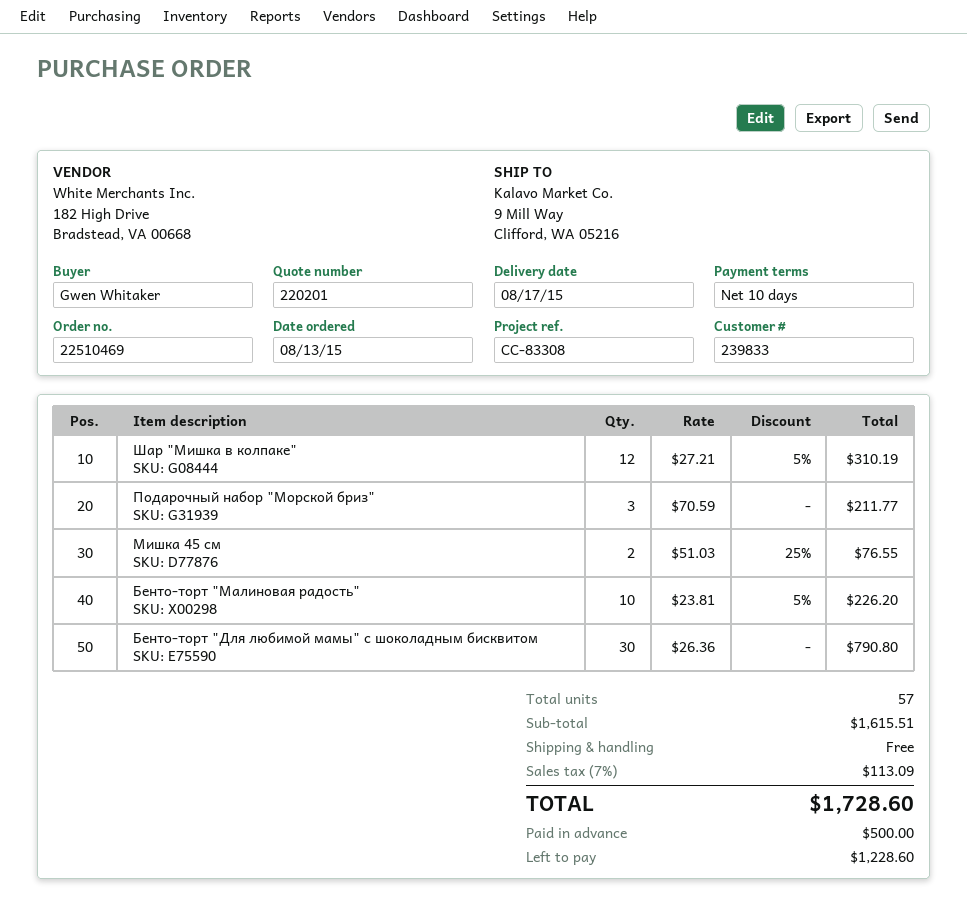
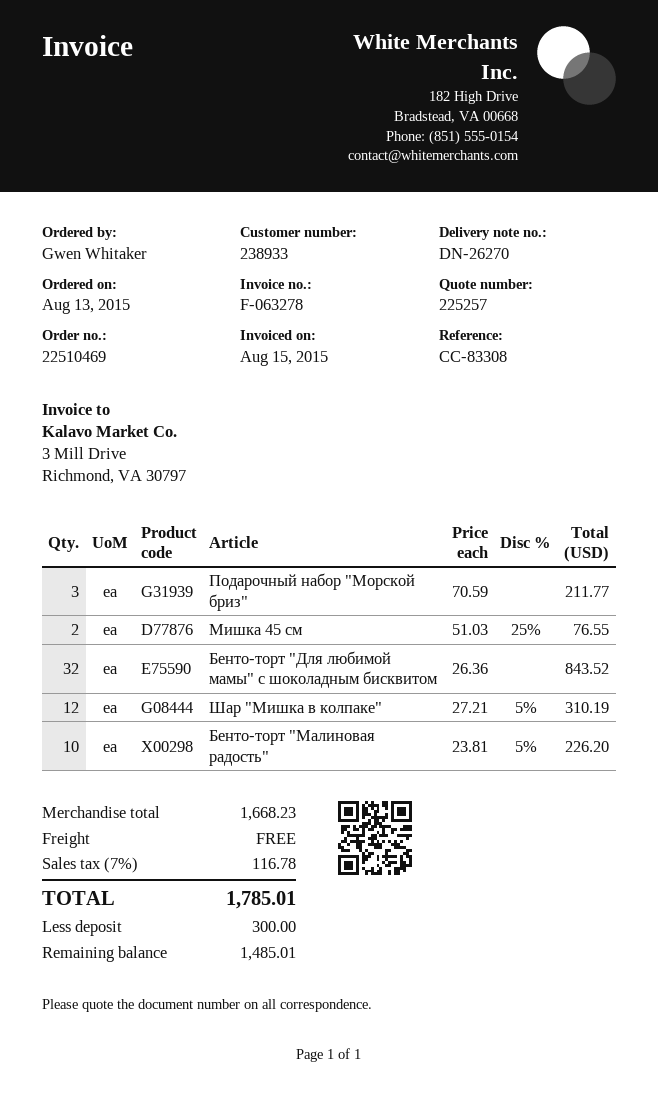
quote number: 220201 -> 225257
customer number: 239833 -> 238933
Бенто-торт "Для любимой мамы" с шоколадным бисквитом: 30 x 26.36 = 790.80 -> 32 x 26.36 = 843.52
subtotal: 1615.51 -> 1668.23
tax: 7% = 113.09 -> 7% = 116.78
total: 1728.60 -> 1785.01
deposit: 500.00 -> 300.00
balance: 1228.60 -> 1485.01

